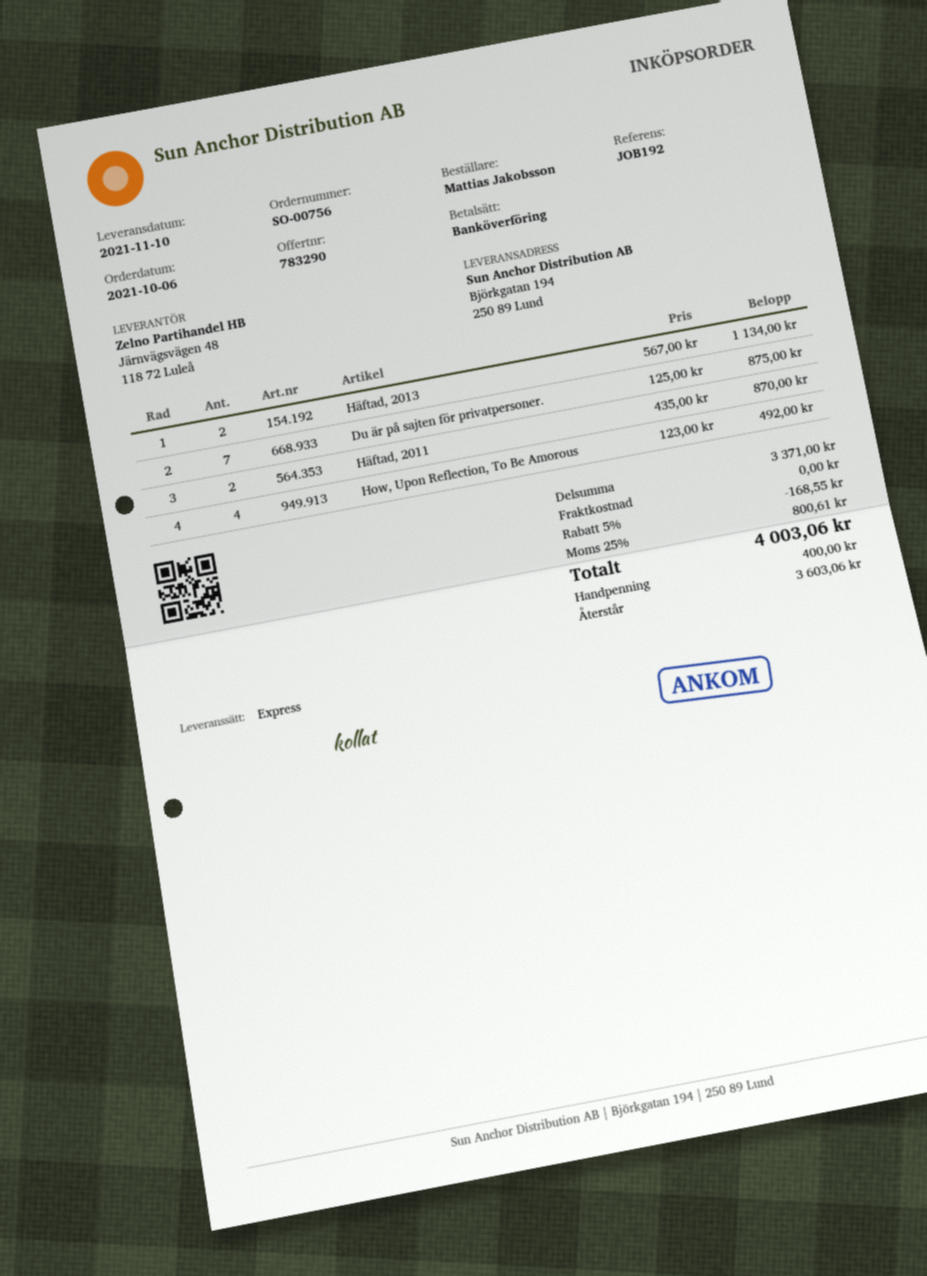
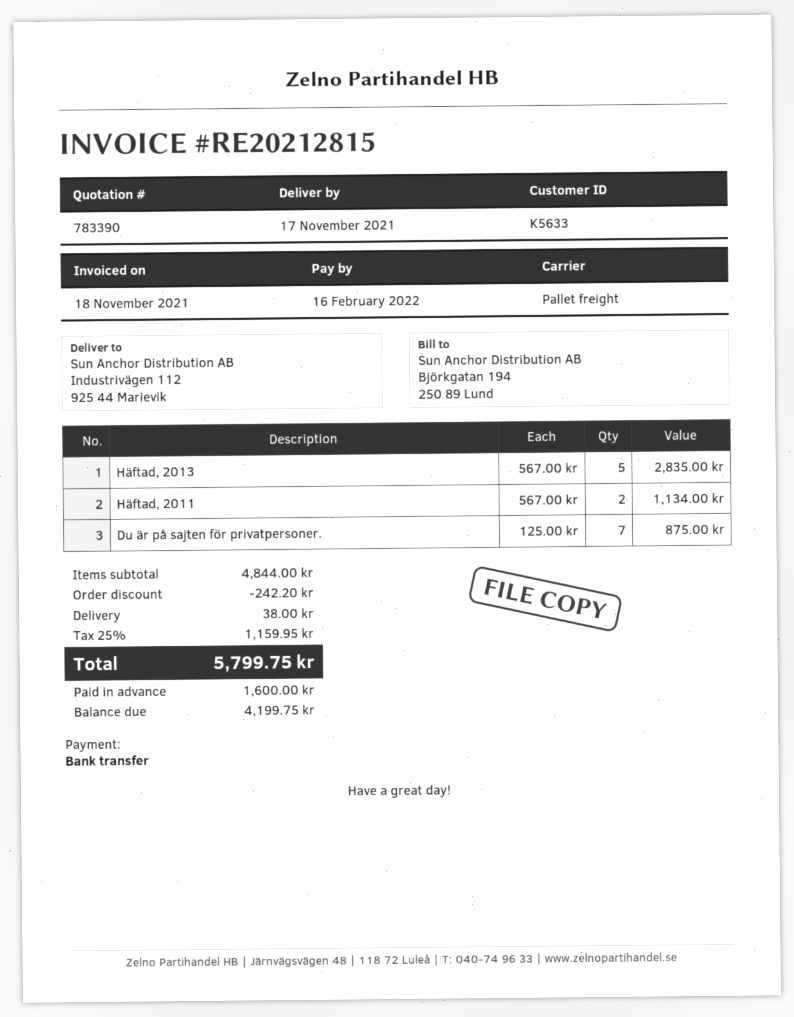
quote number: 783290 -> 783390
delivery date: 2021-11-10 -> 2021-11-17
shipping method: express -> pallet freight
ship to: Björkgatan 194, 250 89 Lund -> Industrivägen 112, 925 44 Marievik
Häftad, 2013: 2 x 567.00 = 1134.00 -> 5 x 567.00 = 2835.00
Häftad, 2011: 2 x 435.00 = 870.00 -> 2 x 567.00 = 1134.00
How, Upon Reflection, To Be Amorous: 4 x 123.00 = 492.00 -> none
subtotal: 3371.00 -> 4844.00
discount: 168.55 -> 242.20
shipping: 0.00 -> 38.00
tax: 25% = 800.61 -> 25% = 1159.95
total: 4003.06 -> 5799.75
deposit: 400.00 -> 1600.00
balance: 3603.06 -> 4199.75

